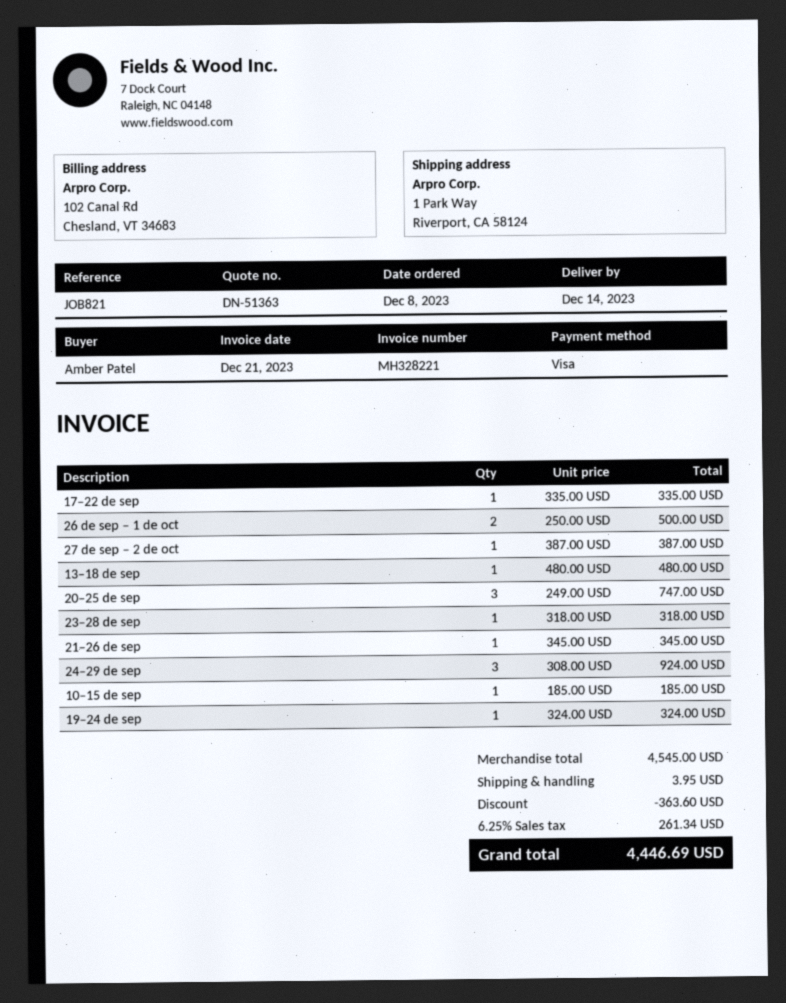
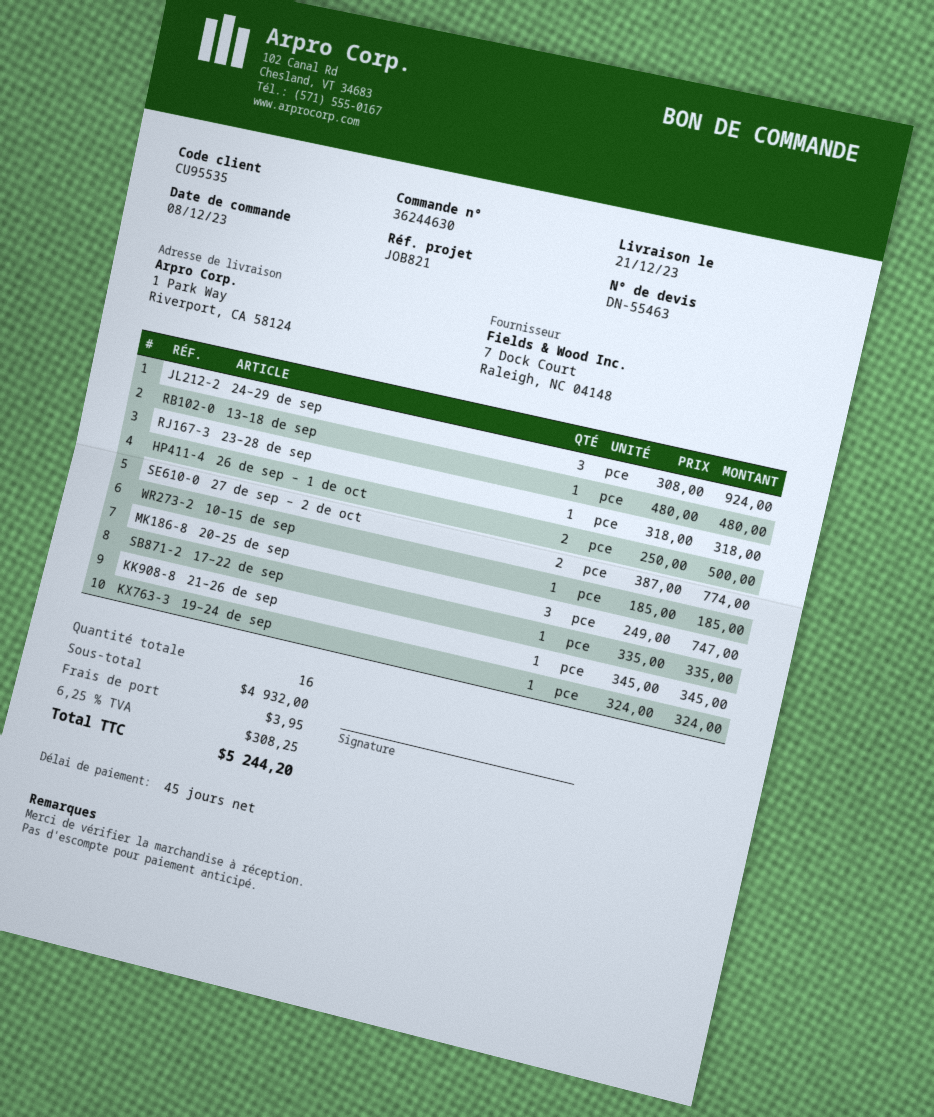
quote number: DN-51363 -> DN-55463
delivery date: 2023-12-14 -> 2023-12-21
27 de sep – 2 de oct: 1 x 387.00 = 387.00 -> 2 x 387.00 = 774.00
subtotal: 4545.00 -> 4932.00
discount: 363.60 -> none
tax: 6.25% = 261.34 -> 6.25% = 308.25
total: 4446.69 -> 5244.20

